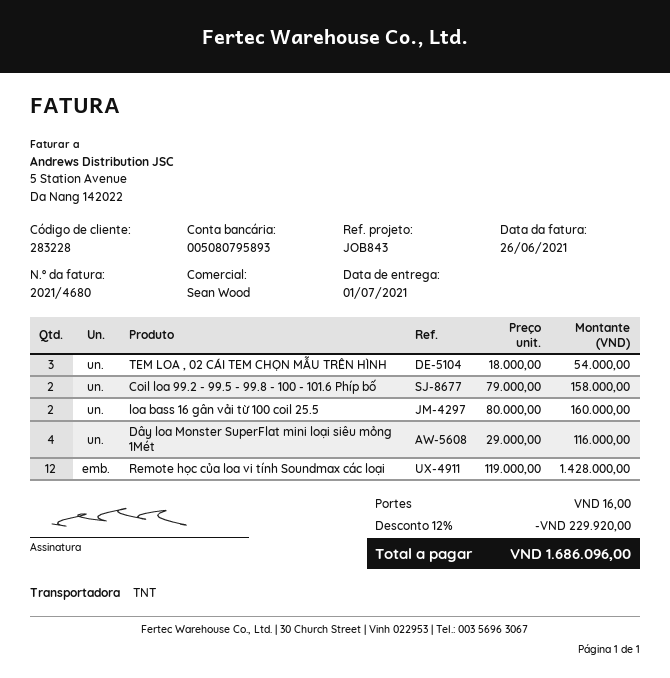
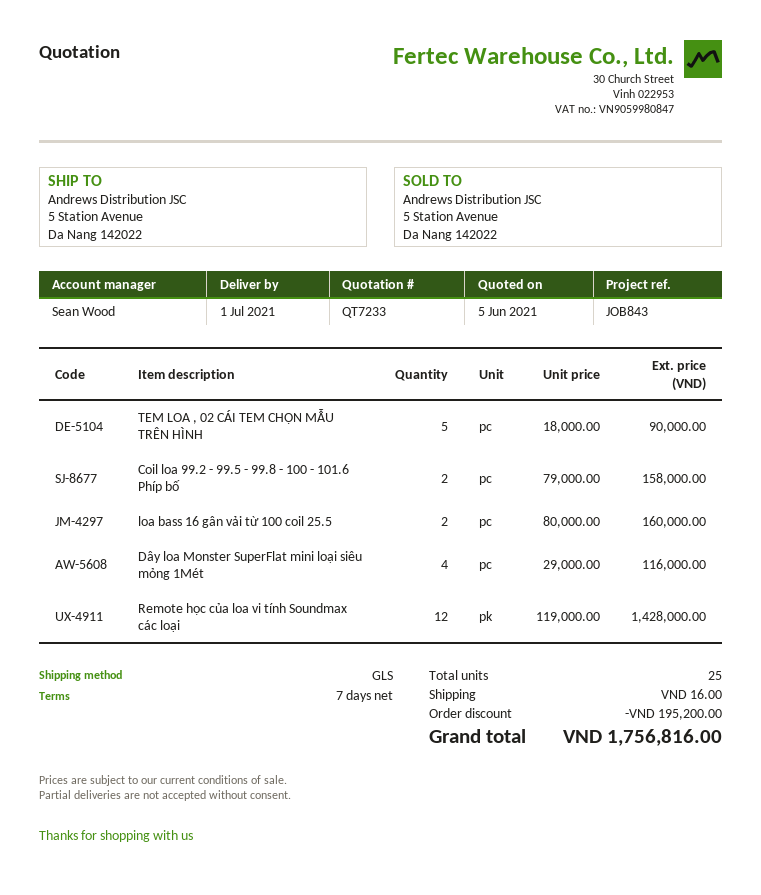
shipping method: TNT -> GLS
TEM LOA , 02 CÁI TEM CHỌN MẪU TRÊN HÌNH: 3 x 18000.00 = 54000.00 -> 5 x 18000.00 = 90000.00
discount: 229920.00 -> 195200.00
total: 1686096.00 -> 1756816.00

